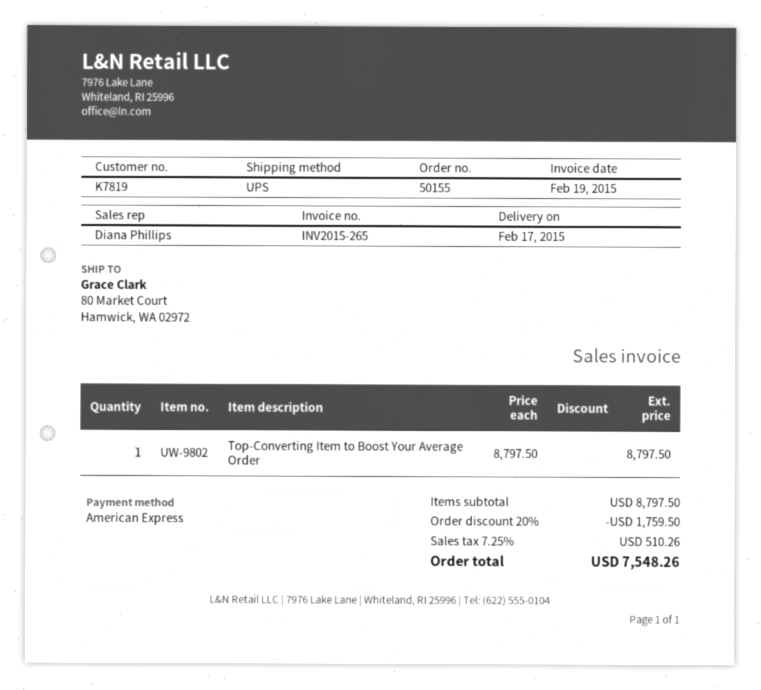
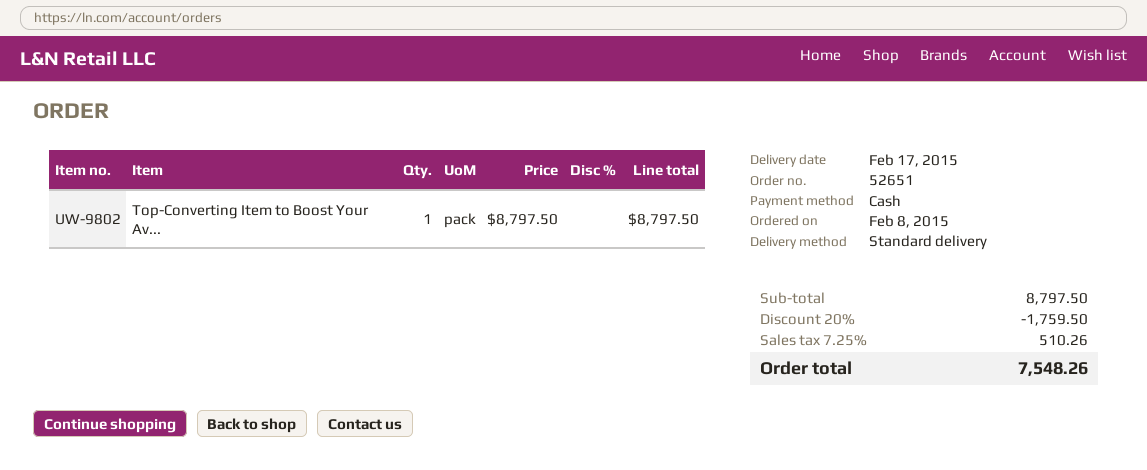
order number: 50155 -> 52651
payment method: American Express -> cash
shipping method: UPS -> standard

